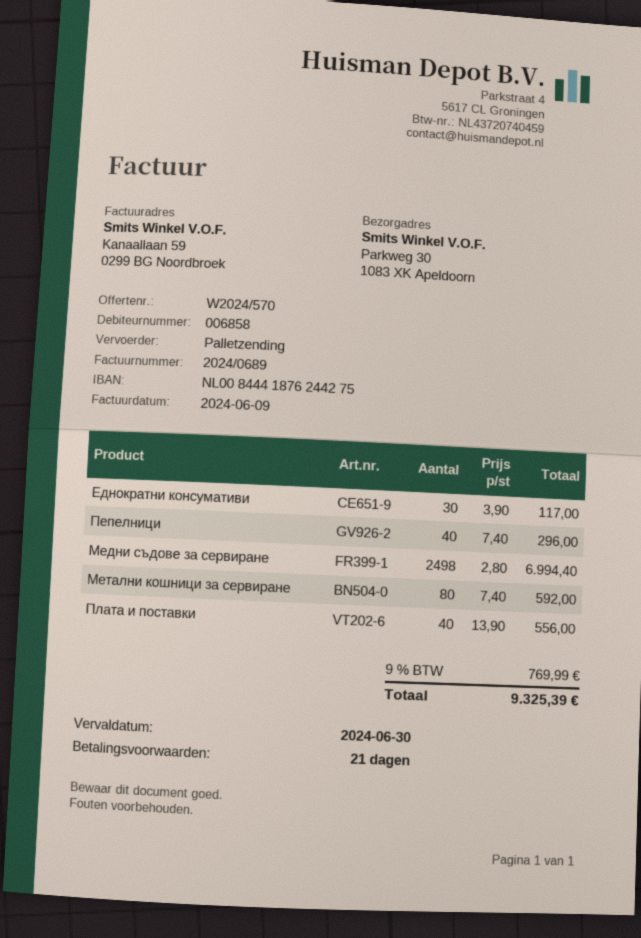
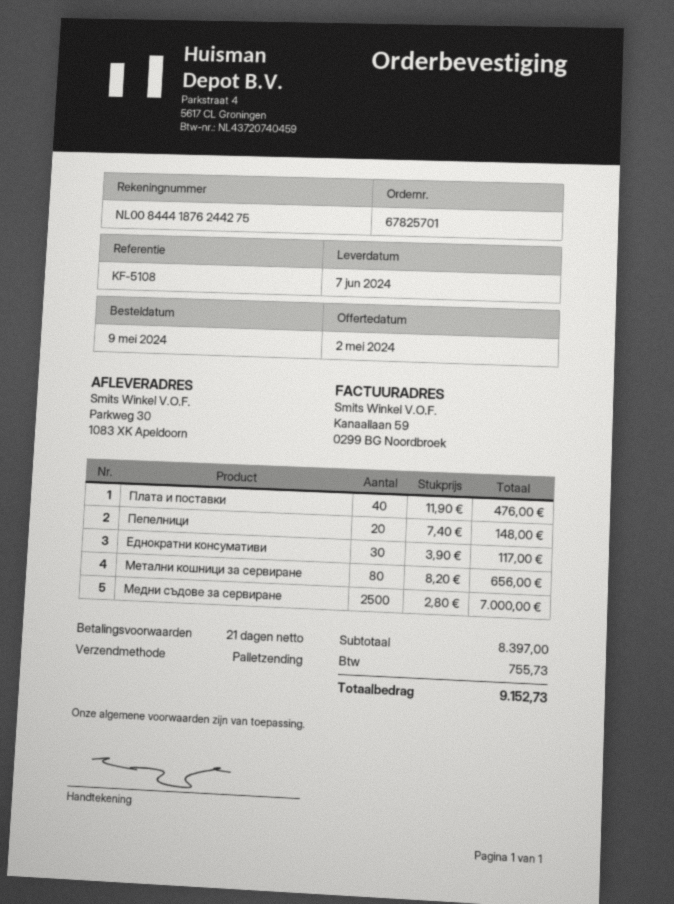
Пепелници: 40 x 7.40 = 296.00 -> 20 x 7.40 = 148.00
Медни съдове за сервиране: 2498 x 2.80 = 6994.40 -> 2500 x 2.80 = 7000.00
Метални кошници за сервиране: 80 x 7.40 = 592.00 -> 80 x 8.20 = 656.00
Плата и поставки: 40 x 13.90 = 556.00 -> 40 x 11.90 = 476.00
tax: 769.99 -> 755.73
total: 9325.39 -> 9152.73

